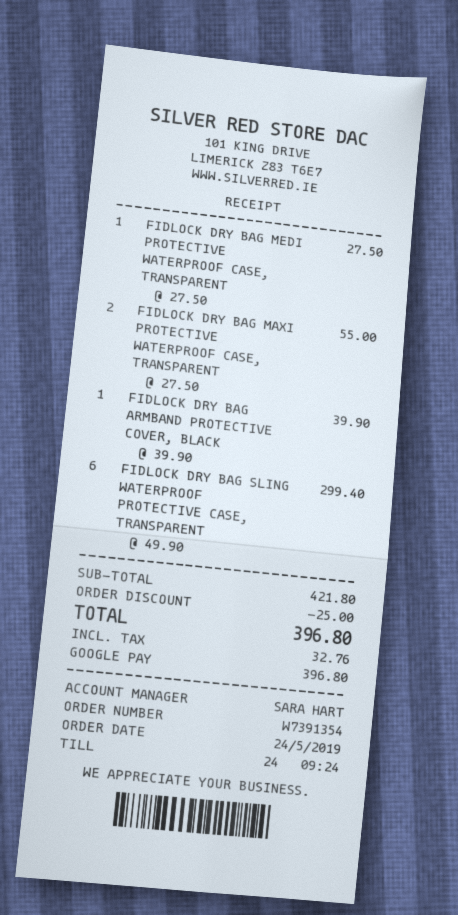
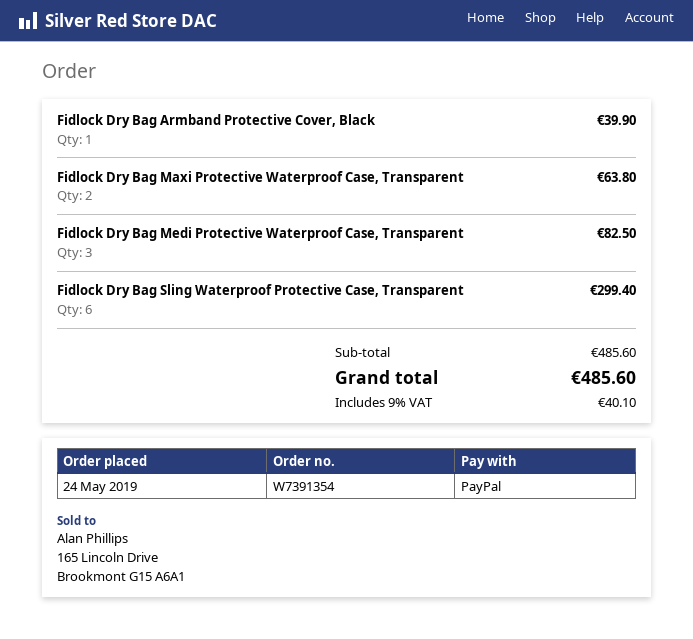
payment method: Google Pay -> PayPal
FIDLOCK DRY BAG MEDI PROTECTIVE WATERPROOF CASE, TRANSPARENT: 1 for 27.50 -> 3 for 82.50
FIDLOCK DRY BAG MAXI PROTECTIVE WATERPROOF CASE, TRANSPARENT: 2 for 55.00 -> 2 for 63.80
subtotal: 421.80 -> 485.60
discount: 25.00 -> none
tax: 32.76 -> 40.10
total: 396.80 -> 485.60

